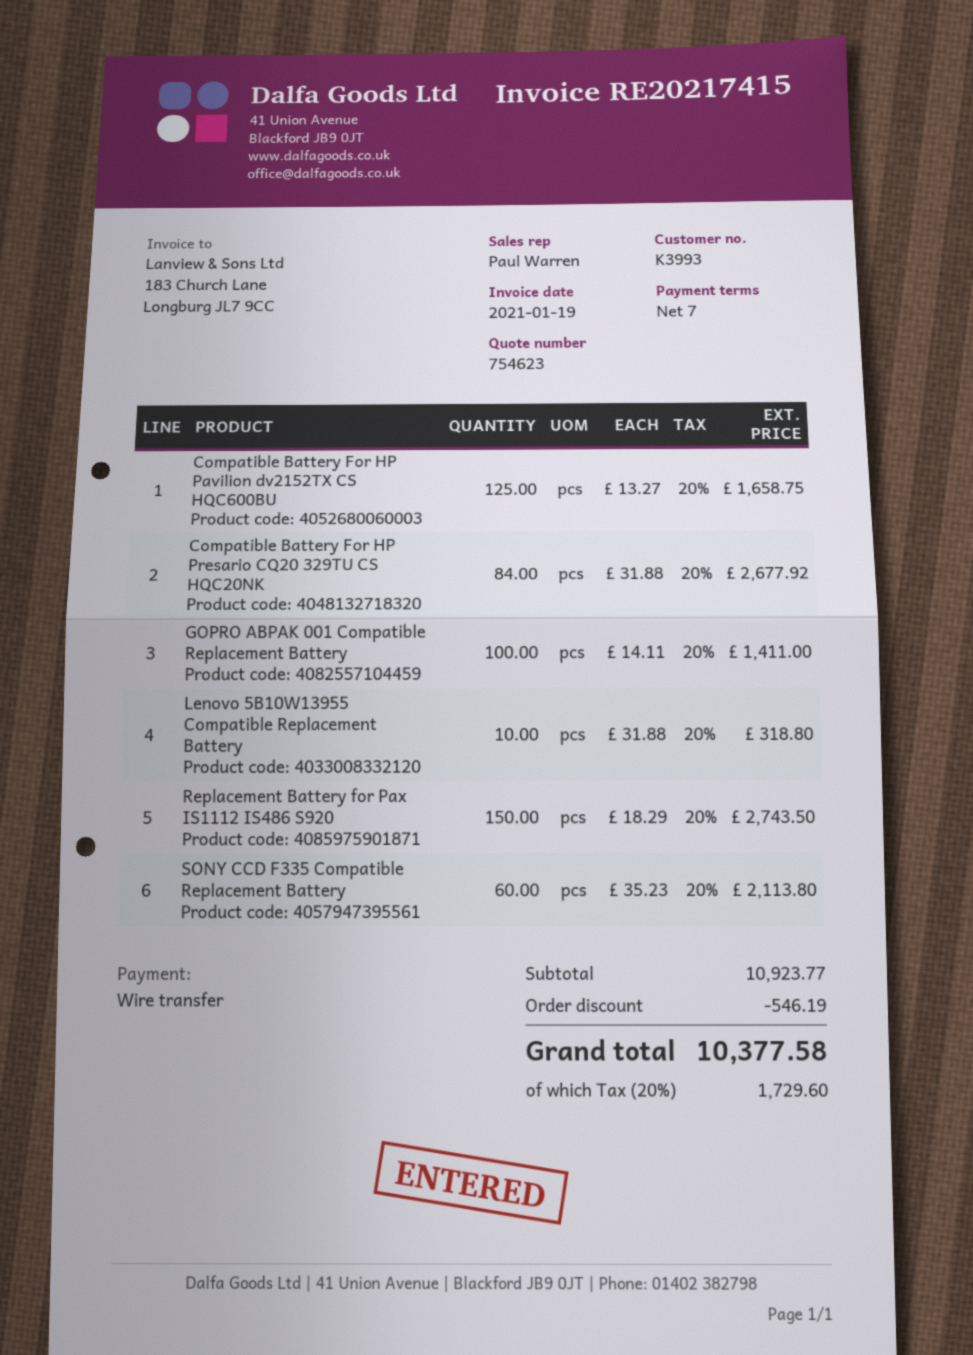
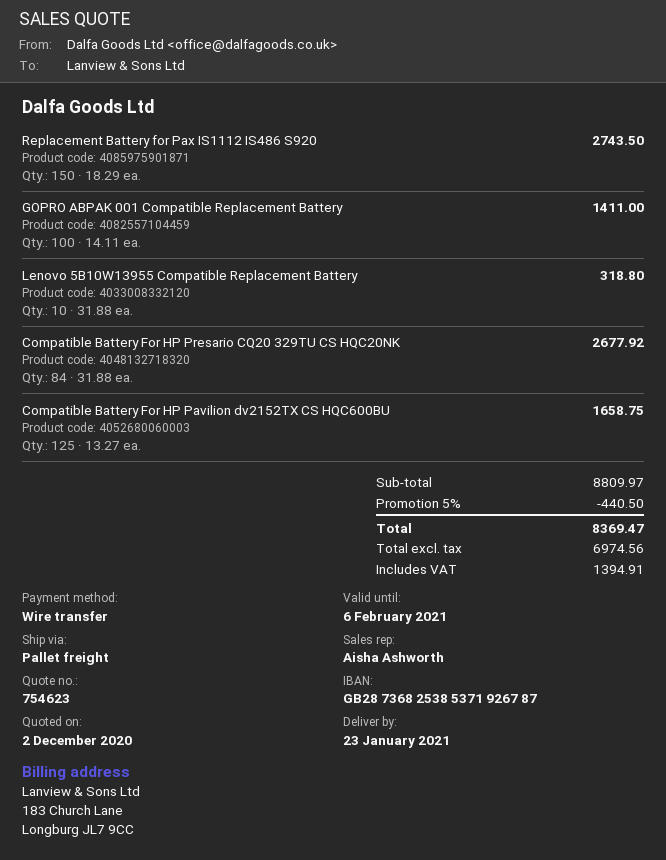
sales rep: Paul Warren -> Aisha Ashworth
SONY CCD F335 Compatible Replacement Battery: 60 x 35.23 = 2113.80 -> none
subtotal: 10923.77 -> 8809.97
discount: 546.19 -> 440.50
tax: 1729.60 -> 1394.91
total: 10377.58 -> 8369.47

